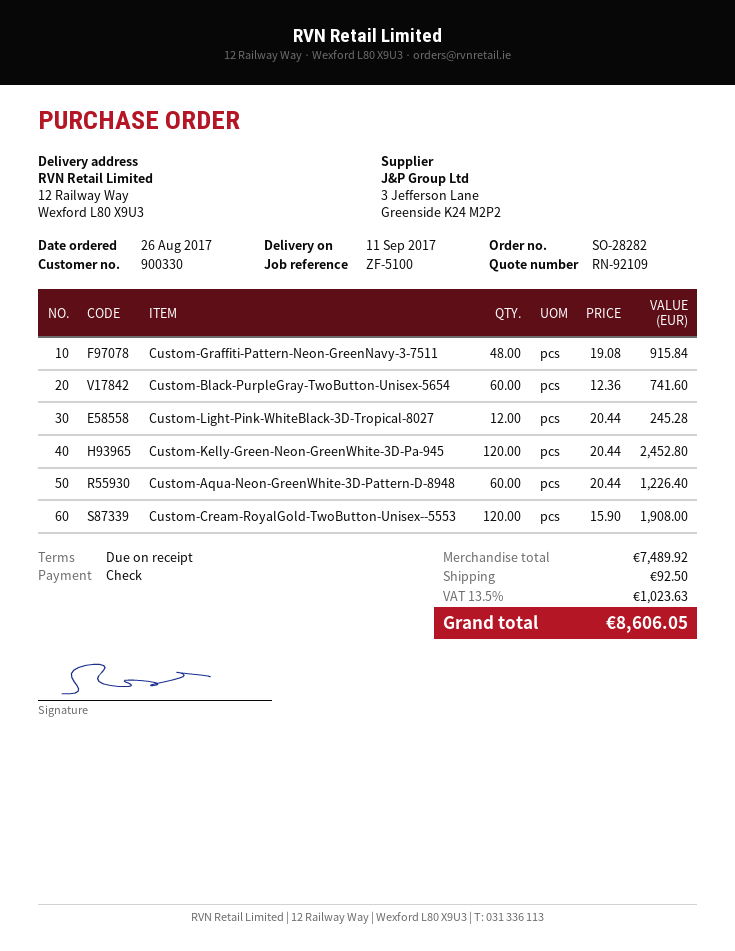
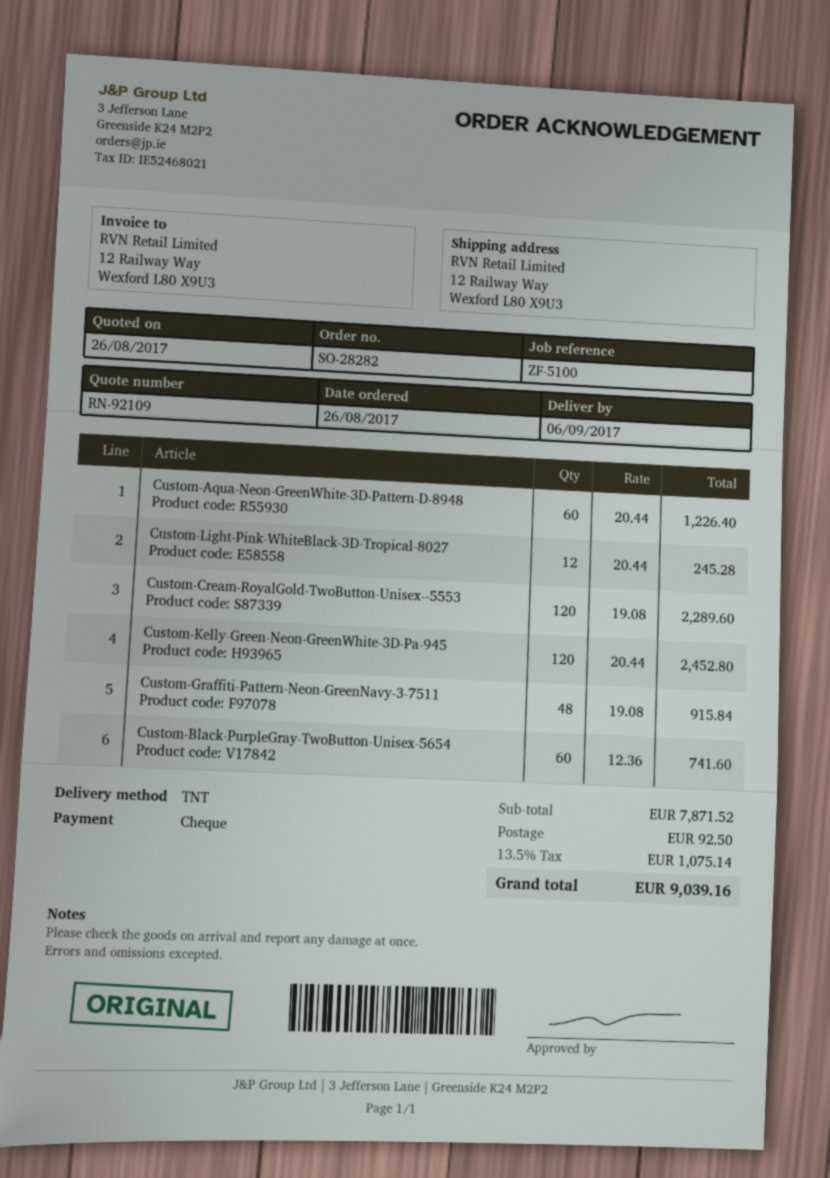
delivery date: 2017-09-11 -> 2017-09-06
Custom-Cream-RoyalGold-TwoButton-Unisex--5553: 120 x 15.90 = 1908.00 -> 120 x 19.08 = 2289.60
subtotal: 7489.92 -> 7871.52
tax: 13.5% = 1023.63 -> 13.5% = 1075.14
total: 8606.05 -> 9039.16

